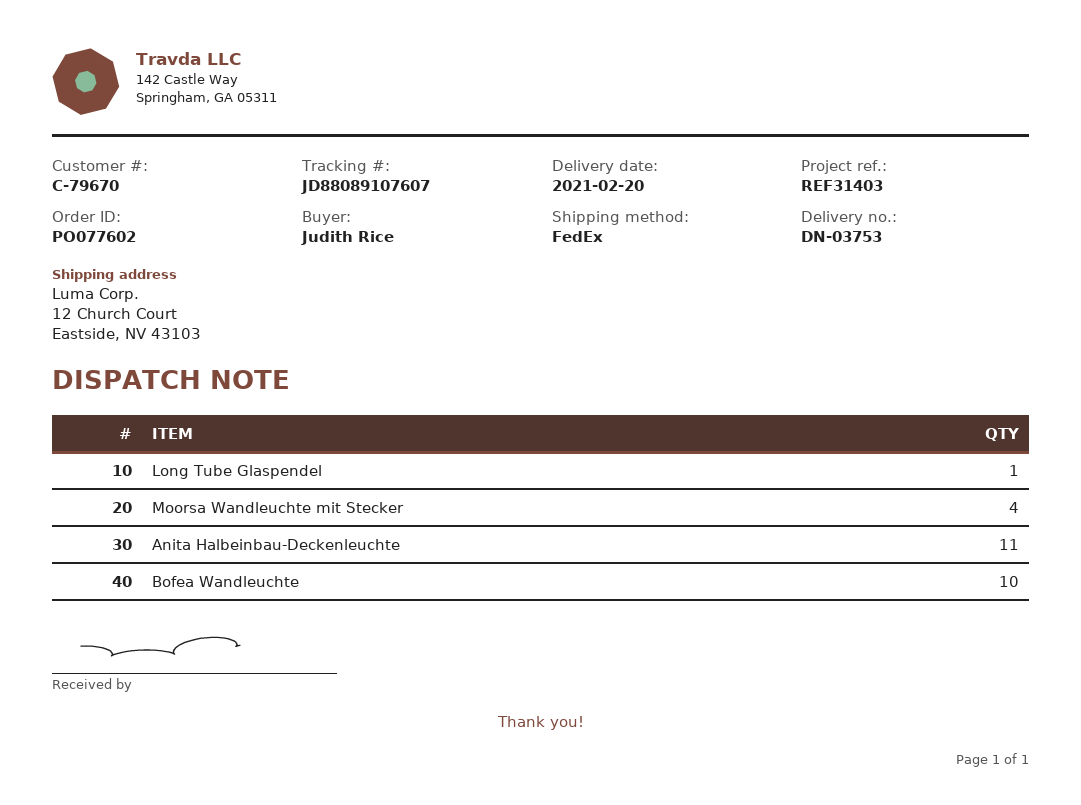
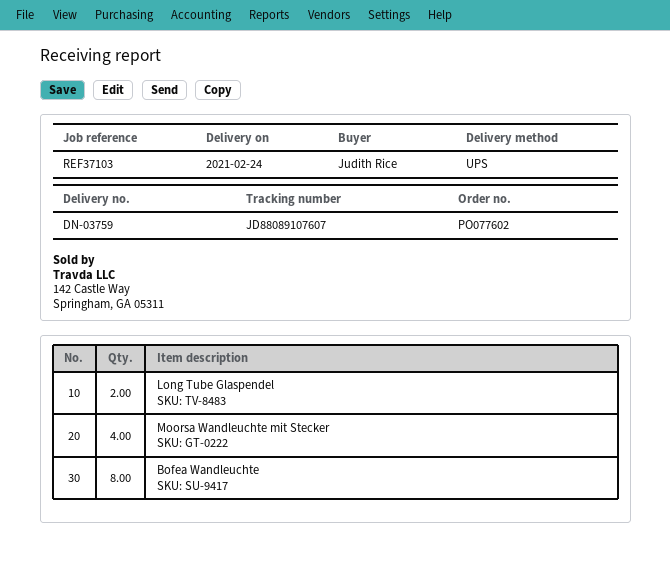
delivery note number: DN-03753 -> DN-03759
delivery date: 2021-02-20 -> 2021-02-24
reference: REF31403 -> REF37103
shipping method: FedEx -> UPS
Long Tube Glaspendel: 1 -> 2
Anita Halbeinbau-Deckenleuchte: 11 -> none
Bofea Wandleuchte: 10 -> 8

